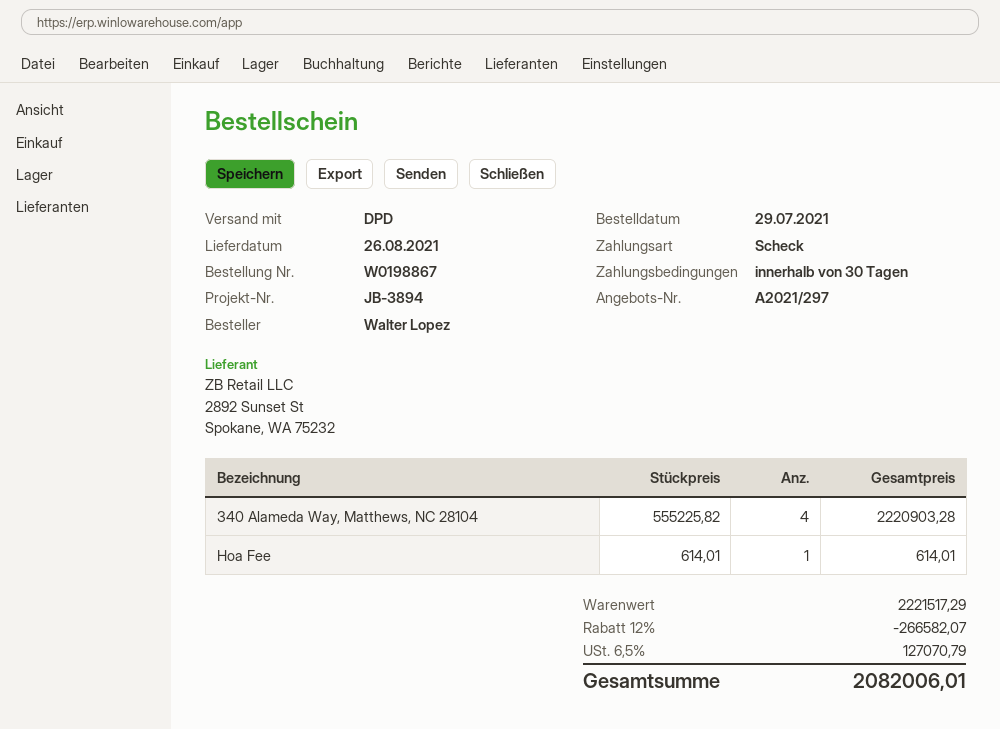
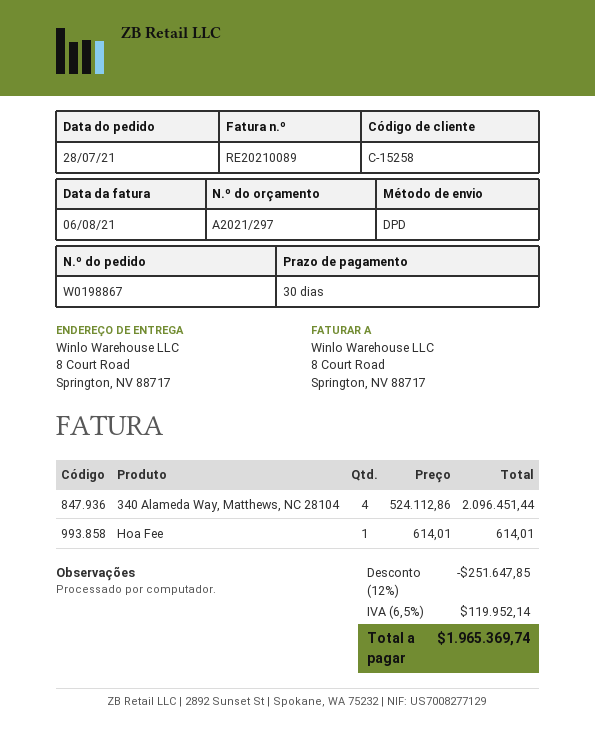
order date: 2021-07-29 -> 2021-07-28
340 Alameda Way, Matthews, NC 28104: 4 x 555225.82 = 2220903.28 -> 4 x 524112.86 = 2096451.44
discount: 12% = 266582.07 -> 12% = 251647.85
tax: 6.5% = 127070.79 -> 6.5% = 119952.14
total: 2082006.01 -> 1965369.74

